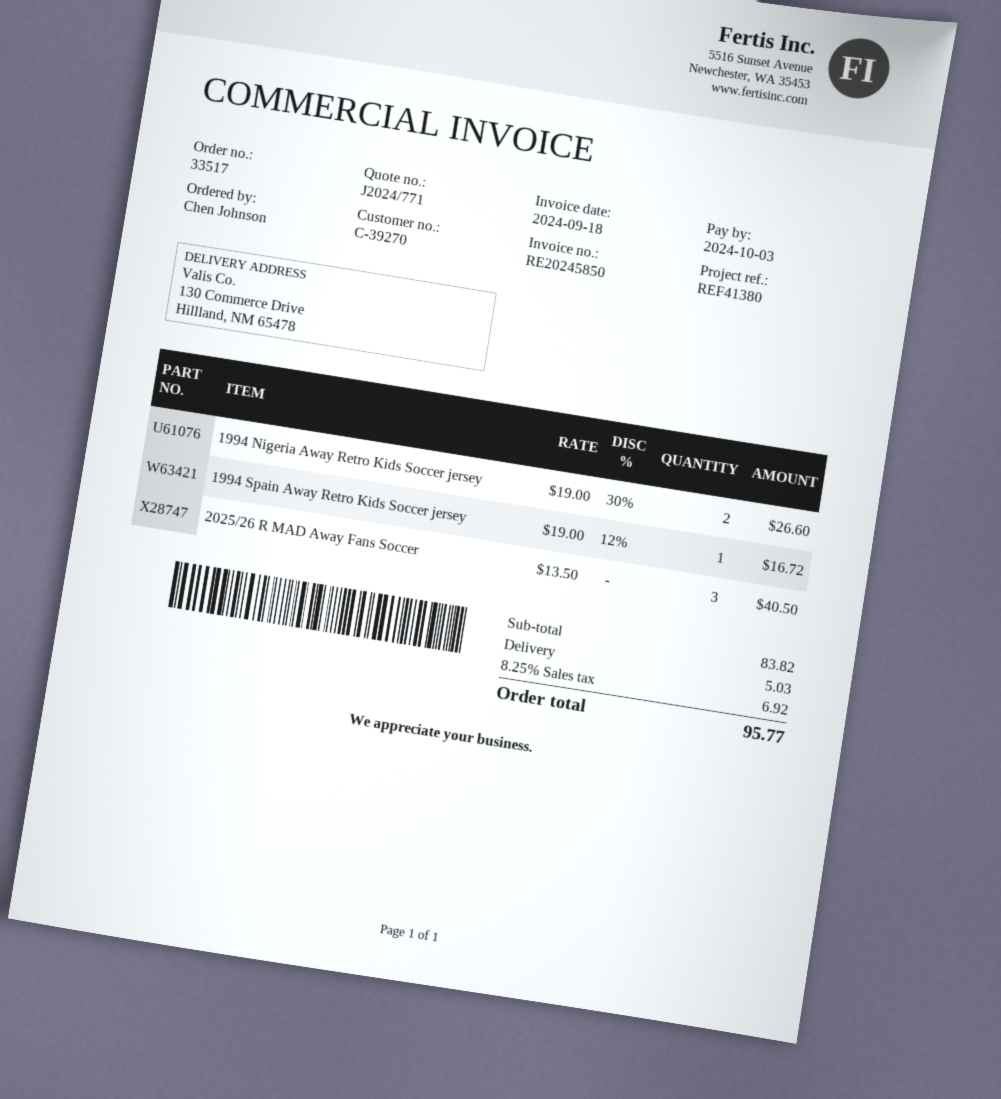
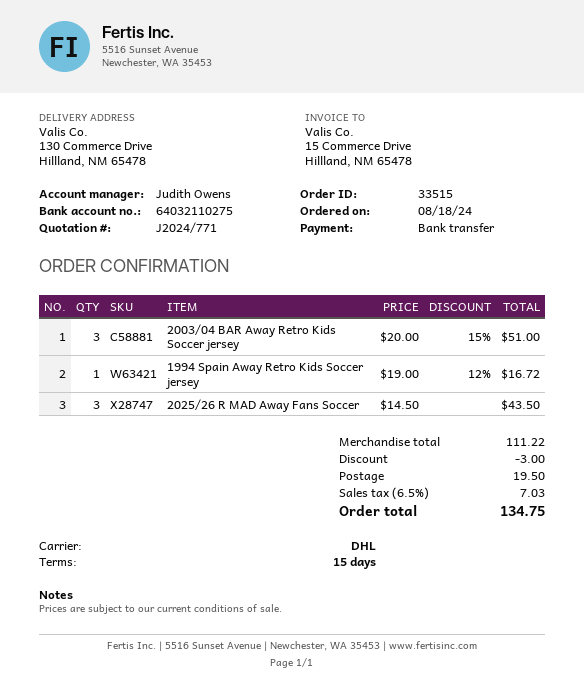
order number: 33517 -> 33515
1994 Nigeria Away Retro Kids Soccer jersey: 2 x 19.00 - 30% = 26.60 -> none
2025/26 R MAD Away Fans Soccer: 3 x 13.50 = 40.50 -> 3 x 14.50 = 43.50
2003/04 BAR Away Retro Kids Soccer jersey: none -> 3 x 20.00 - 15% = 51.00
subtotal: 83.82 -> 111.22
discount: none -> 3.00
shipping: 5.03 -> 19.50
tax: 8.25% = 6.92 -> 6.5% = 7.03
total: 95.77 -> 134.75

